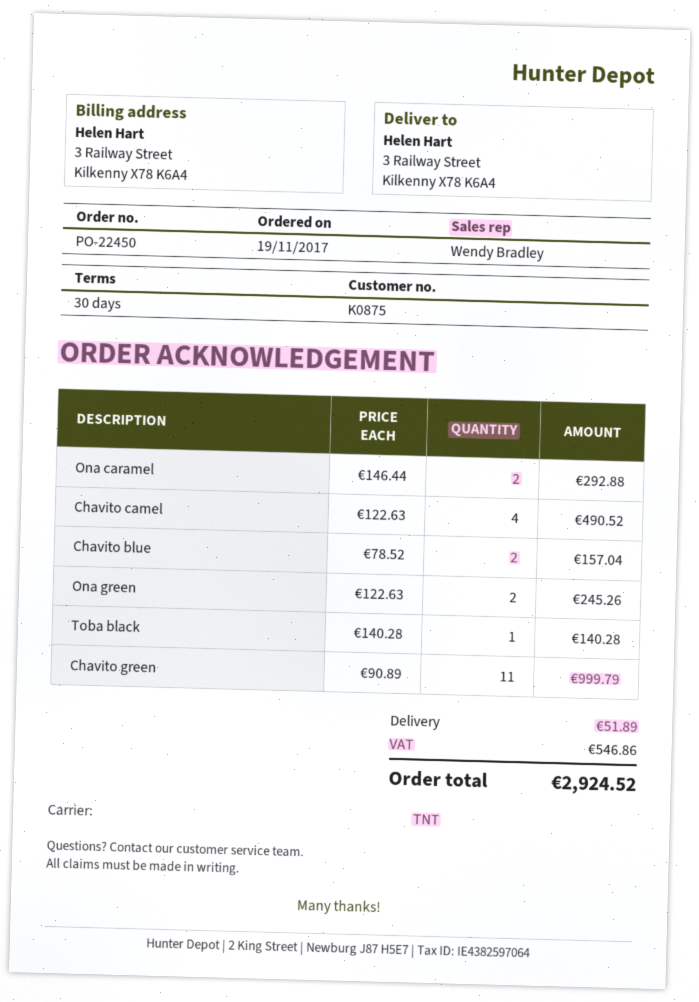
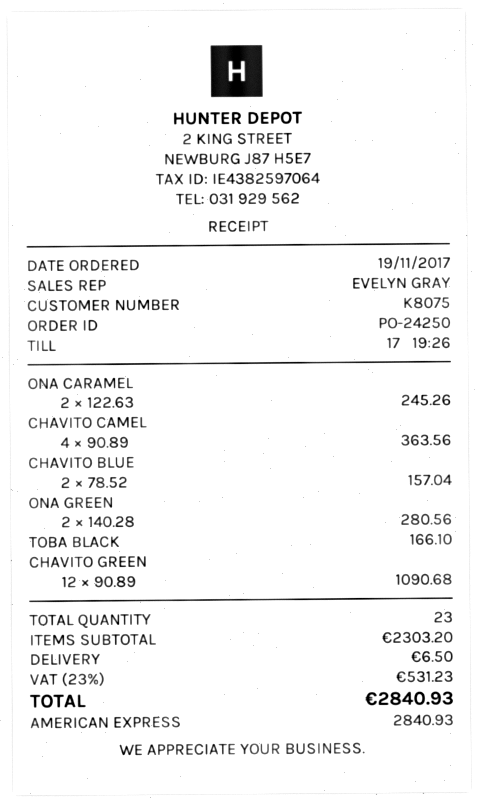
order number: PO-22450 -> PO-24250
customer number: K0875 -> K8075
sales rep: Wendy Bradley -> EVELYN GRAY
Ona caramel: 2 x 146.44 = 292.88 -> 2 x 122.63 = 245.26
Chavito camel: 4 x 122.63 = 490.52 -> 4 x 90.89 = 363.56
Ona green: 2 x 122.63 = 245.26 -> 2 x 140.28 = 280.56
Toba black: 1 x 140.28 = 140.28 -> 1 x 166.10 = 166.10
Chavito green: 11 x 90.89 = 999.79 -> 12 x 90.89 = 1090.68
shipping: 51.89 -> 6.50
tax: 546.86 -> 531.23
total: 2924.52 -> 2840.93

